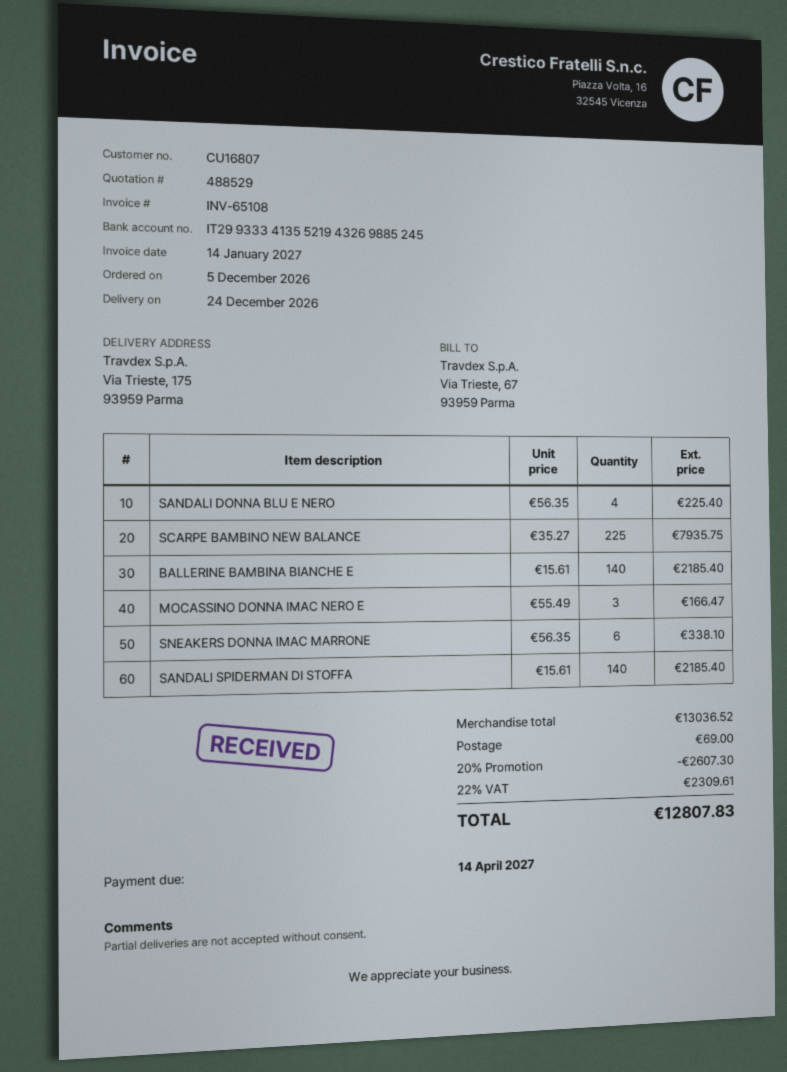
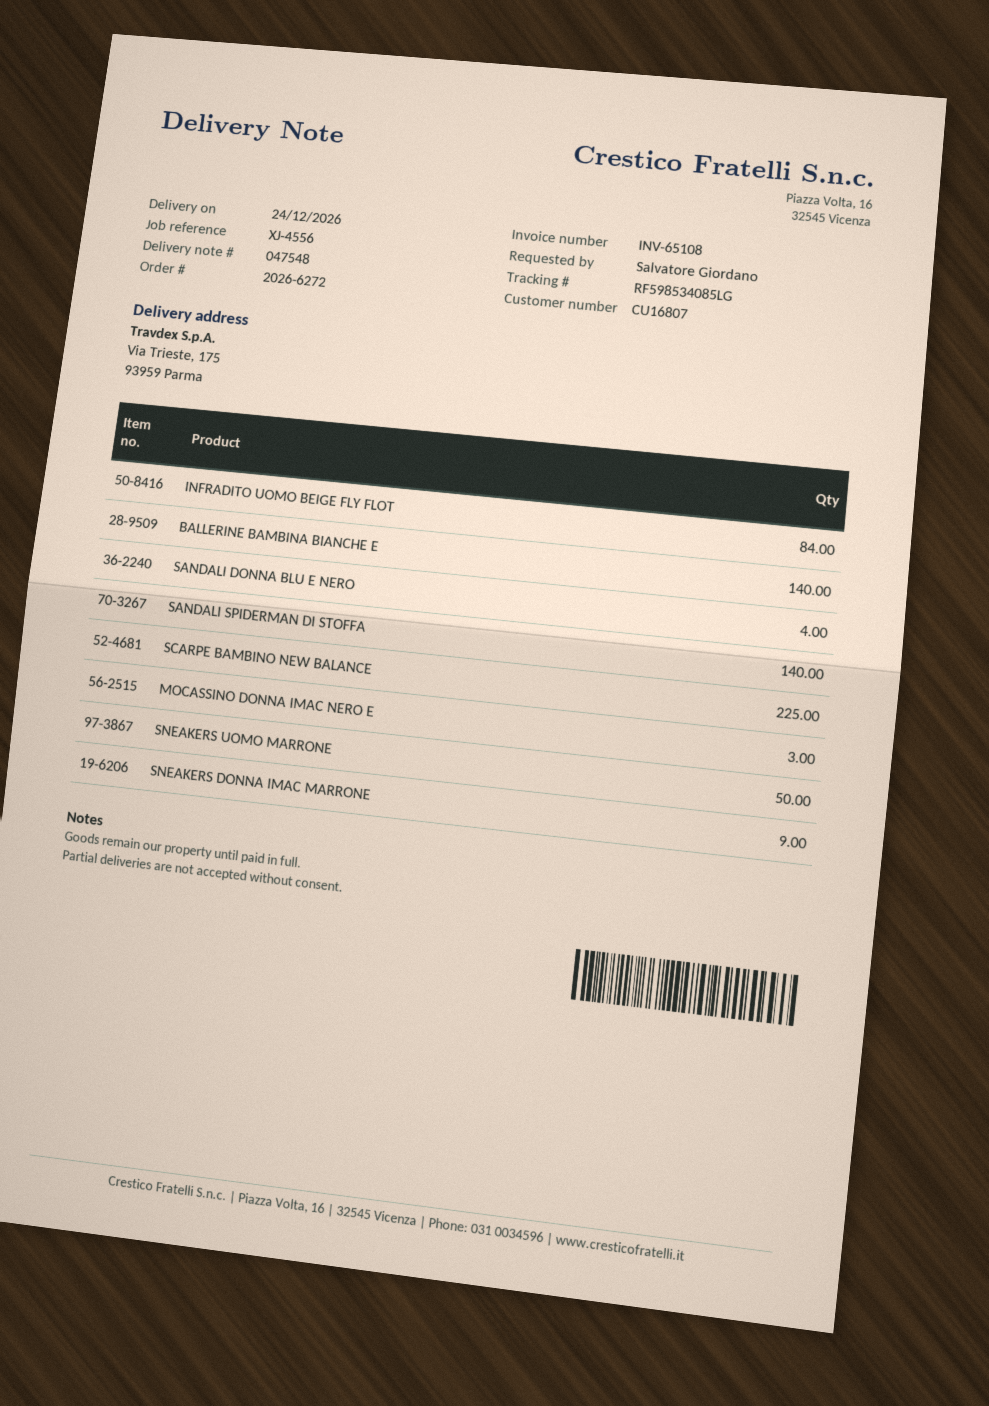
SNEAKERS DONNA IMAC MARRONE: 6 -> 9
INFRADITO UOMO BEIGE FLY FLOT: none -> 84
SNEAKERS UOMO MARRONE: none -> 50

